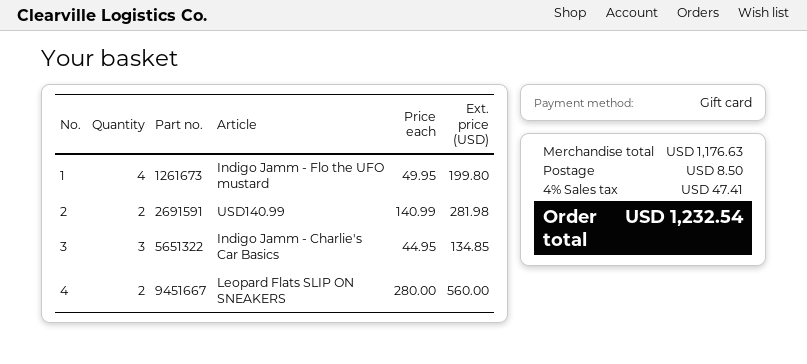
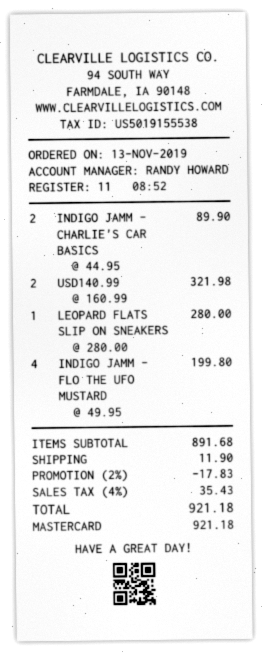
payment method: gift card -> Mastercard
USD140.99: 2 x 140.99 = 281.98 -> 2 x 160.99 = 321.98
Indigo Jamm - Charlie's Car Basics: 3 x 44.95 = 134.85 -> 2 x 44.95 = 89.90
Leopard Flats SLIP ON SNEAKERS: 2 x 280.00 = 560.00 -> 1 x 280.00 = 280.00
subtotal: 1176.63 -> 891.68
discount: none -> 2% = 17.83
shipping: 8.50 -> 11.90
tax: 4% = 47.41 -> 4% = 35.43
total: 1232.54 -> 921.18

